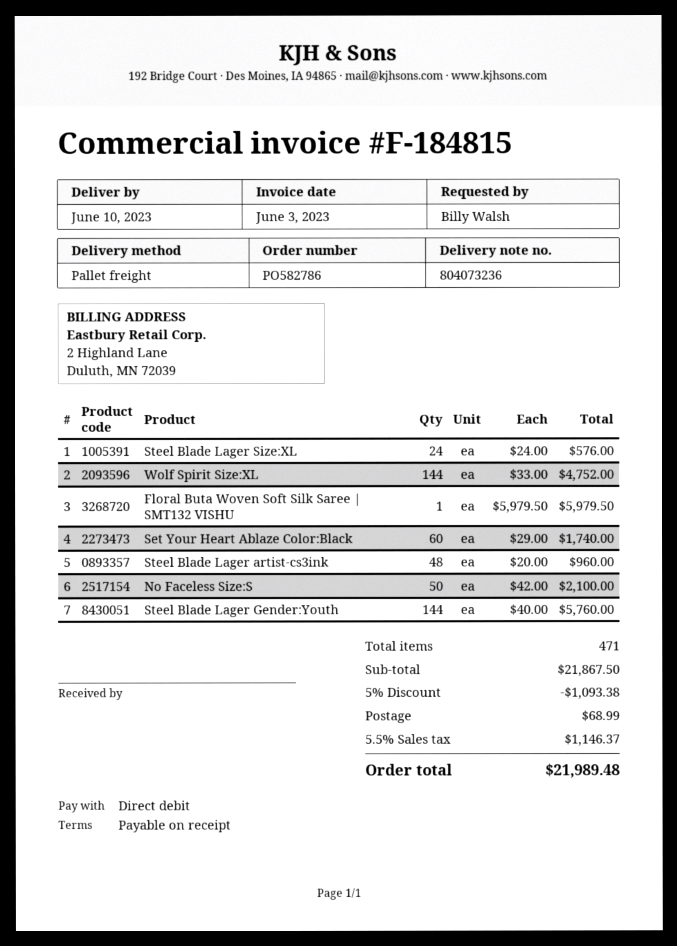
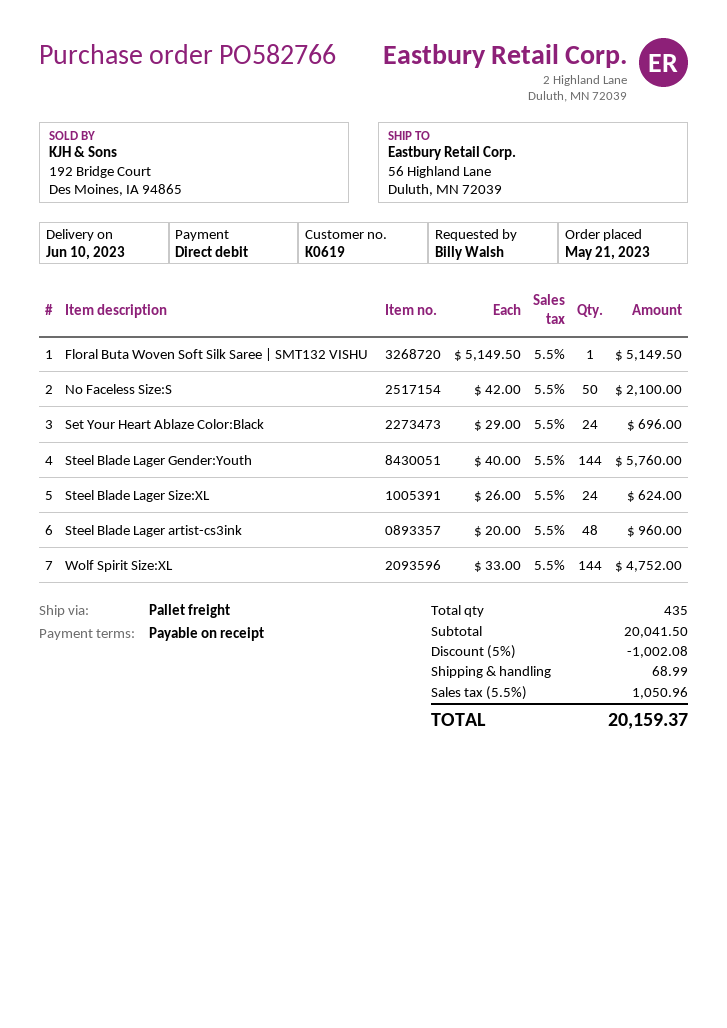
order number: PO582786 -> PO582766
Steel Blade Lager Size:XL: 24 x 24.00 = 576.00 -> 24 x 26.00 = 624.00
Floral Buta Woven Soft Silk Saree | SMT132 VISHU: 1 x 5979.50 = 5979.50 -> 1 x 5149.50 = 5149.50
Set Your Heart Ablaze Color:Black: 60 x 29.00 = 1740.00 -> 24 x 29.00 = 696.00
total quantity: 471 -> 435
subtotal: 21867.50 -> 20041.50
discount: 5% = 1093.38 -> 5% = 1002.08
tax: 5.5% = 1146.37 -> 5.5% = 1050.96
total: 21989.48 -> 20159.37

